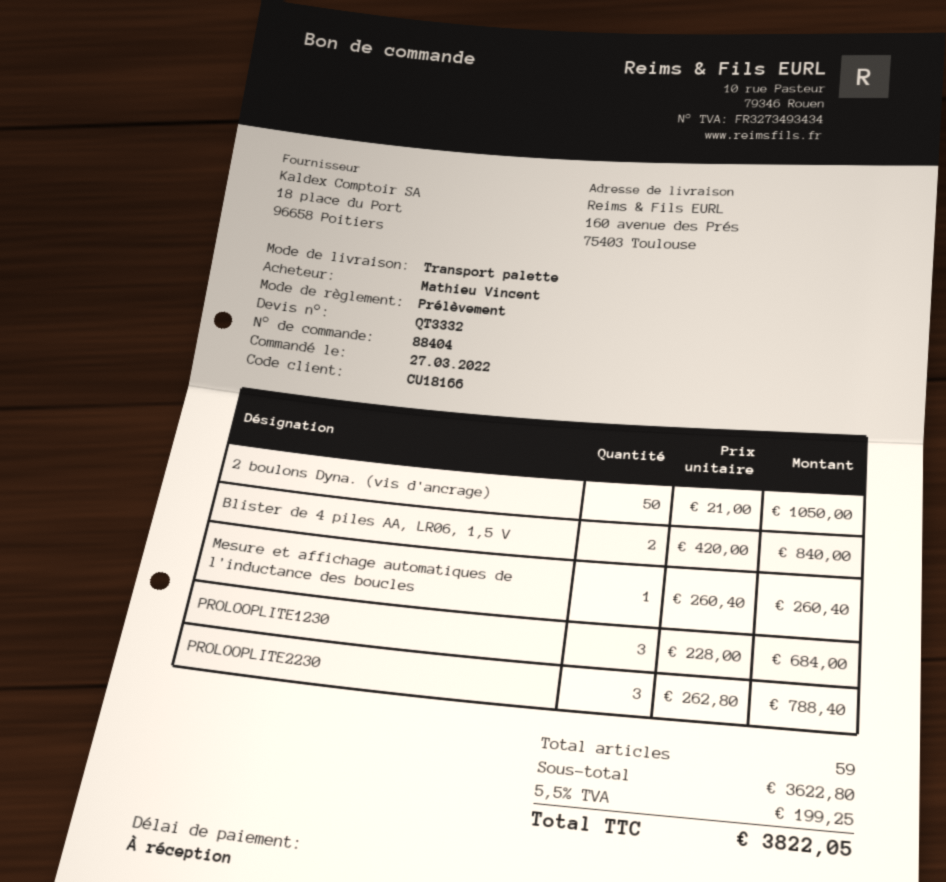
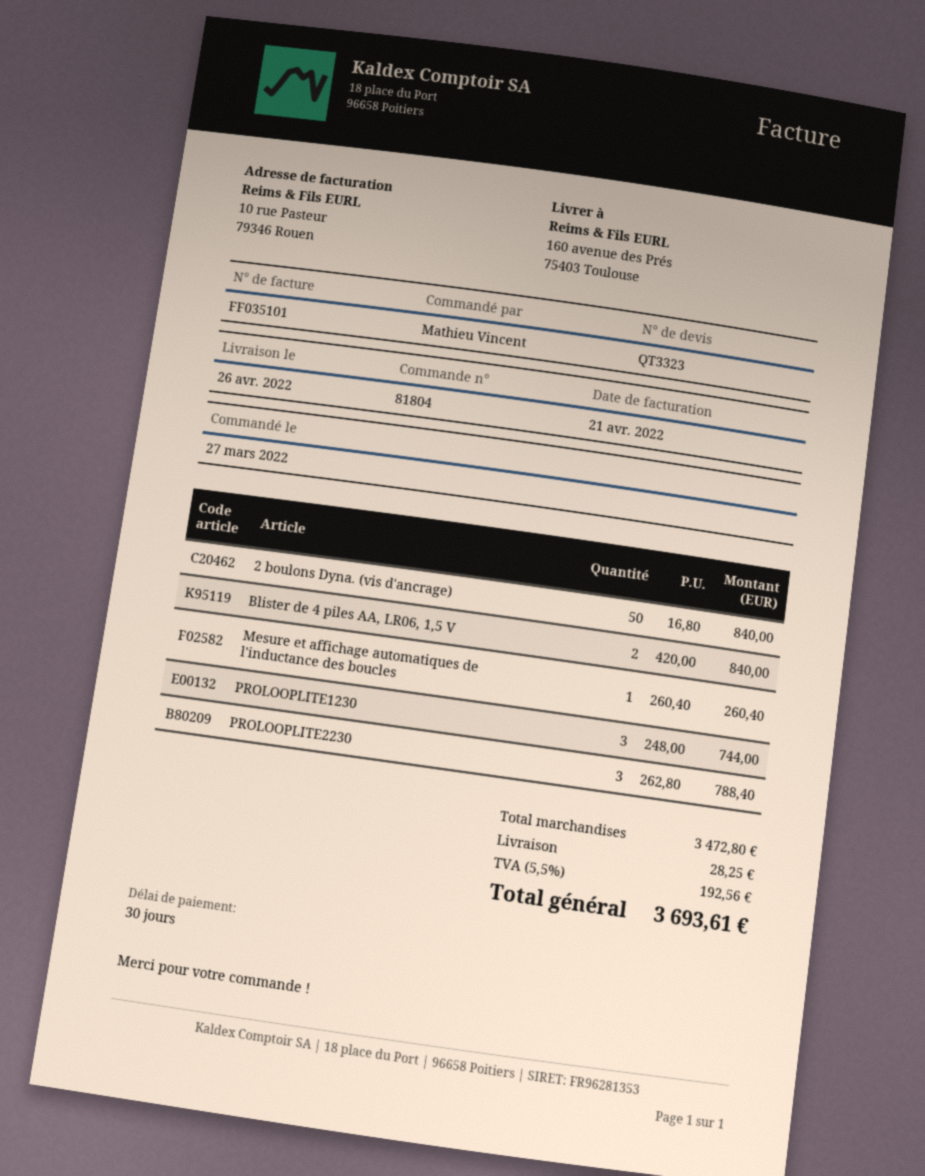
quote number: QT3332 -> QT3323
order number: 88404 -> 81804
payment terms: on receipt -> 30 days
2 boulons Dyna. (vis d'ancrage): 50 x 21.00 = 1050.00 -> 50 x 16.80 = 840.00
PROLOOPLITE1230: 3 x 228.00 = 684.00 -> 3 x 248.00 = 744.00
subtotal: 3622.80 -> 3472.80
shipping: none -> 28.25
tax: 5.5% = 199.25 -> 5.5% = 192.56
total: 3822.05 -> 3693.61

